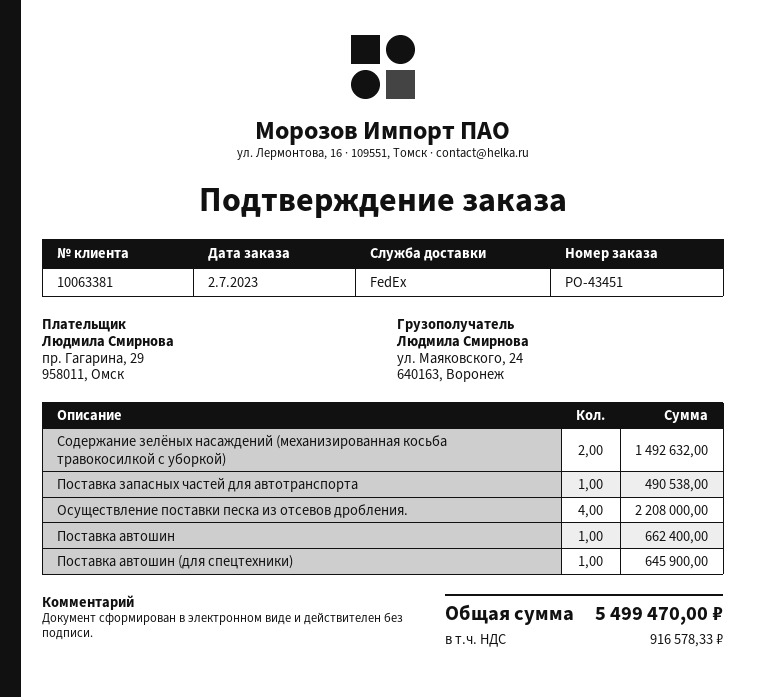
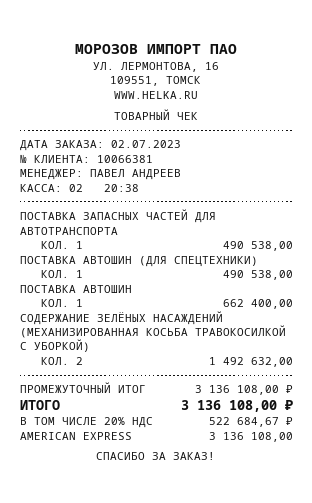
customer number: 10063381 -> 10066381
Осуществление поставки песка из отсевов дробления.: 4 for 2208000.00 -> none
Поставка автошин (для спецтехники): 1 for 645900.00 -> 1 for 490538.00
tax: 916578.33 -> 522684.67
total: 5499470.00 -> 3136108.00

